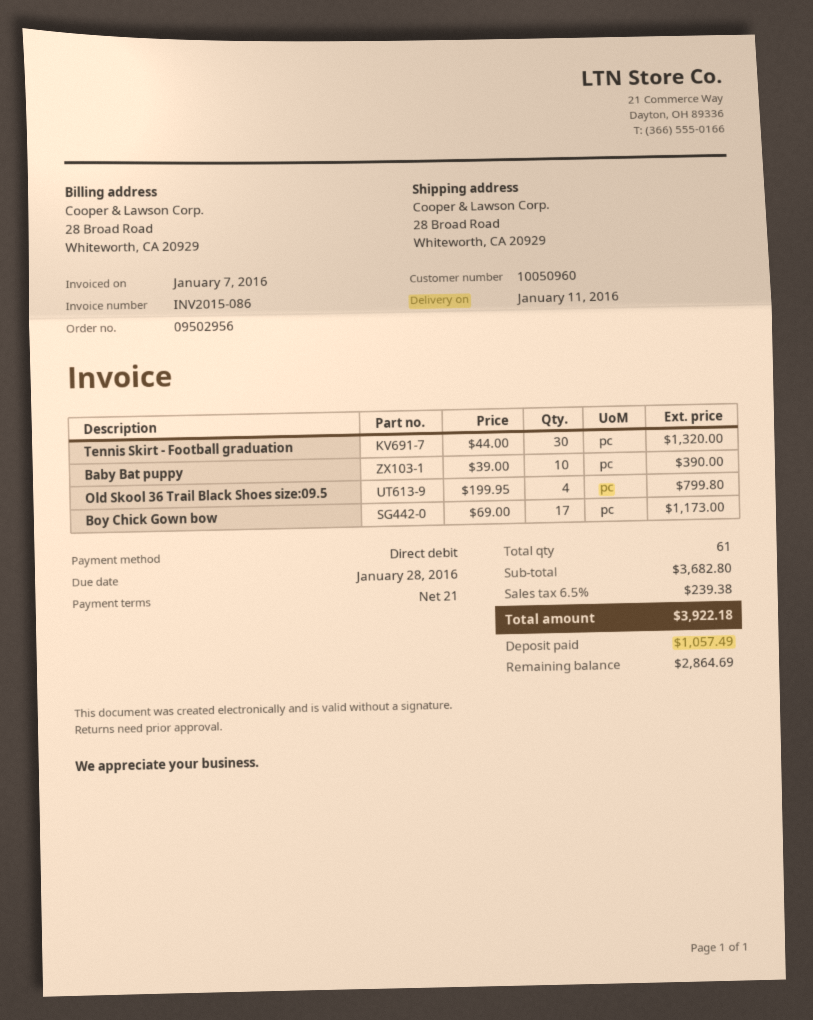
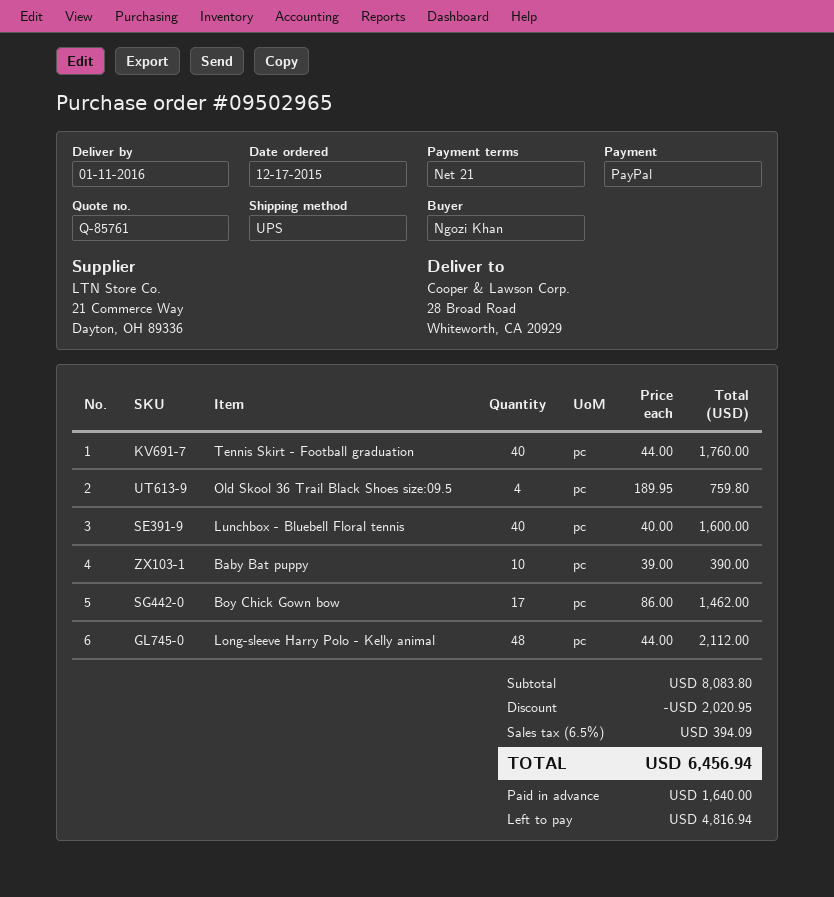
order number: 09502956 -> 09502965
payment method: direct debit -> PayPal
Tennis Skirt - Football graduation: 30 x 44.00 = 1320.00 -> 40 x 44.00 = 1760.00
Old Skool 36 Trail Black Shoes size:09.5: 4 x 199.95 = 799.80 -> 4 x 189.95 = 759.80
Boy Chick Gown bow: 17 x 69.00 = 1173.00 -> 17 x 86.00 = 1462.00
Lunchbox - Bluebell Floral tennis: none -> 40 x 40.00 = 1600.00
Long-sleeve Harry Polo - Kelly animal: none -> 48 x 44.00 = 2112.00
subtotal: 3682.80 -> 8083.80
discount: none -> 2020.95
tax: 6.5% = 239.38 -> 6.5% = 394.09
total: 3922.18 -> 6456.94
deposit: 1057.49 -> 1640.00
balance: 2864.69 -> 4816.94

